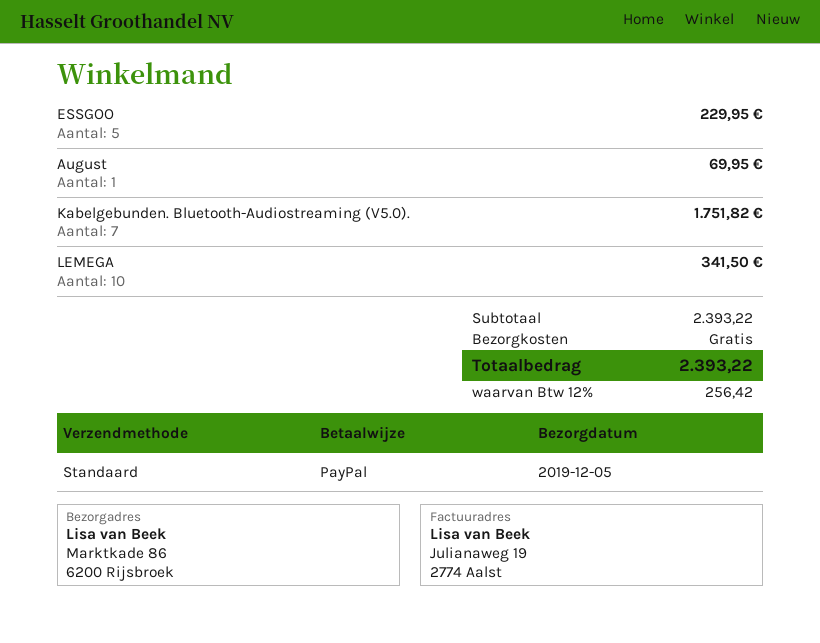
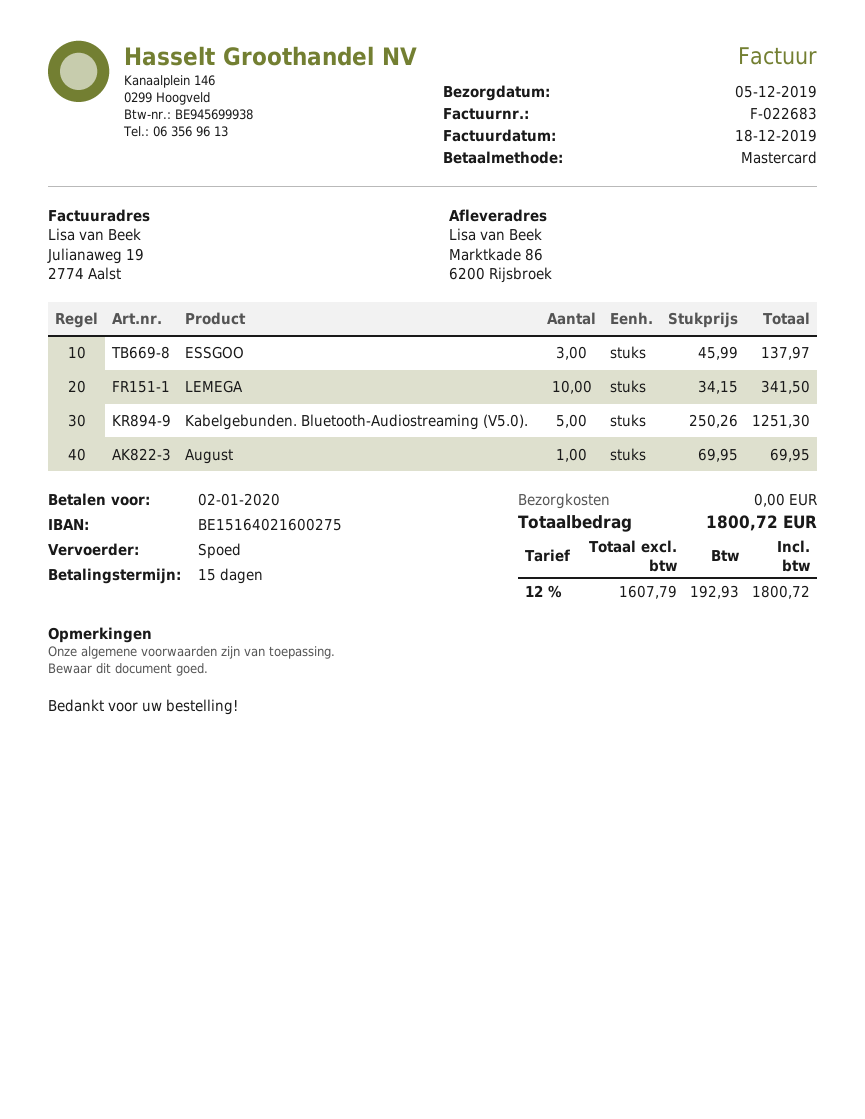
payment method: PayPal -> Mastercard
shipping method: standard -> express
ESSGOO: 5 for 229.95 -> 3 for 137.97
Kabelgebunden. Bluetooth-Audiostreaming (V5.0).: 7 for 1751.82 -> 5 for 1251.30
tax: 12% = 256.42 -> 12% = 192.93
total: 2393.22 -> 1800.72

